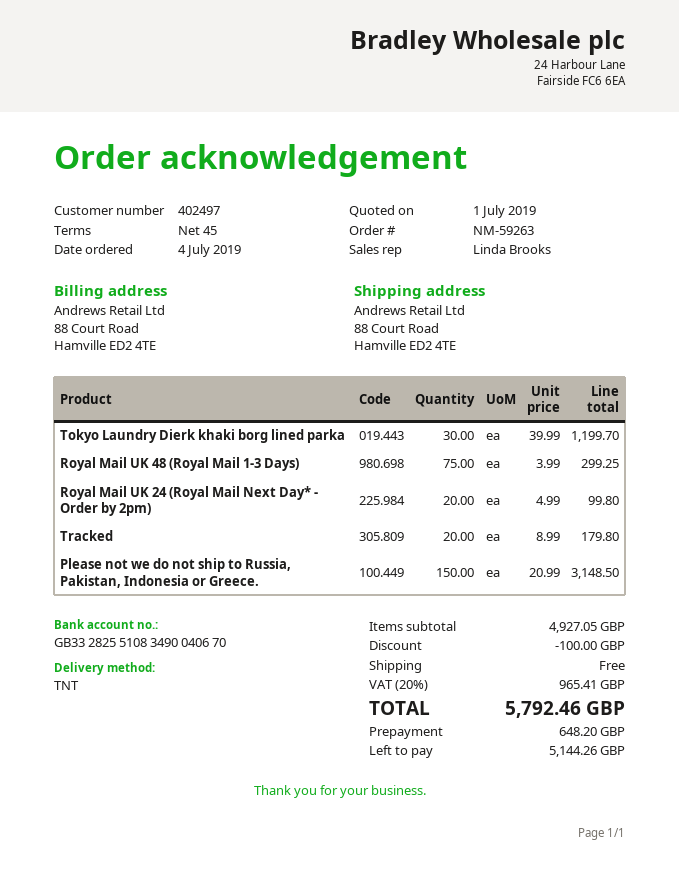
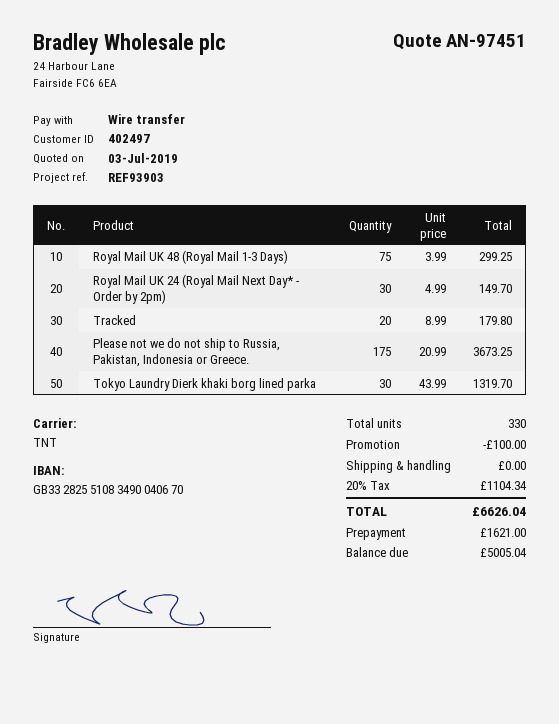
quote date: 2019-07-01 -> 2019-07-03
Tokyo Laundry Dierk khaki borg lined parka: 30 x 39.99 = 1199.70 -> 30 x 43.99 = 1319.70
Royal Mail UK 24 (Royal Mail Next Day* - Order by 2pm): 20 x 4.99 = 99.80 -> 30 x 4.99 = 149.70
Please not we do not ship to Russia, Pakistan, Indonesia or Greece.: 150 x 20.99 = 3148.50 -> 175 x 20.99 = 3673.25
tax: 20% = 965.41 -> 20% = 1104.34
total: 5792.46 -> 6626.04
deposit: 648.20 -> 1621.00
balance: 5144.26 -> 5005.04

